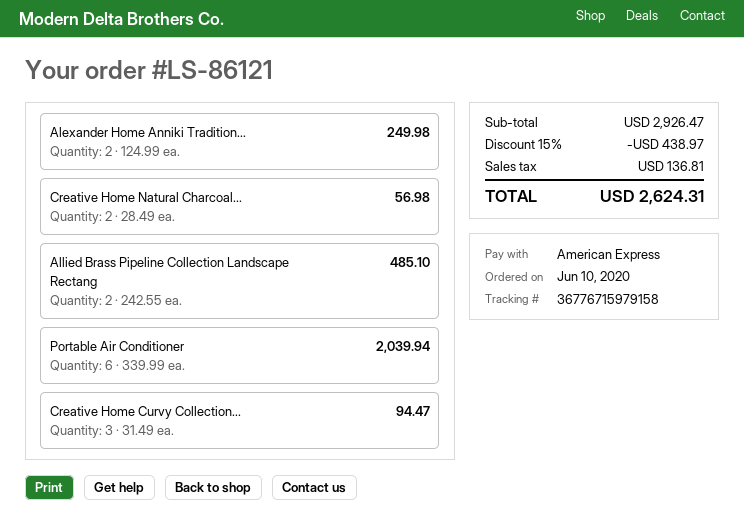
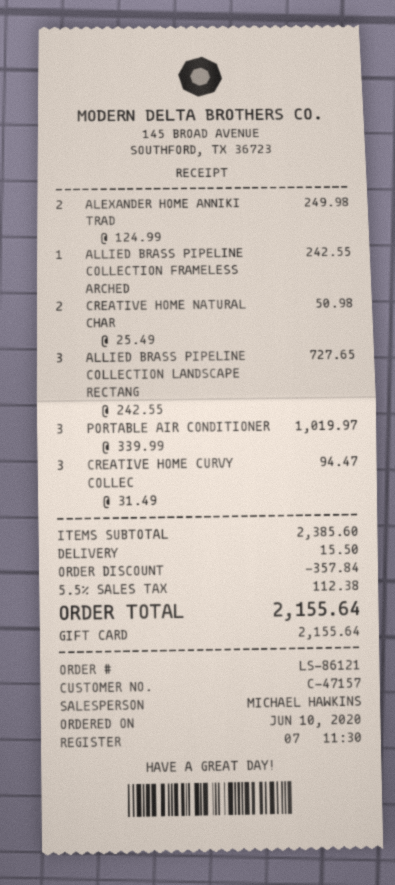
payment method: American Express -> gift card
Creative Home Natural Charcoal...: 2 x 28.49 = 56.98 -> 2 x 25.49 = 50.98
Allied Brass Pipeline Collection Landscape Rectang: 2 x 242.55 = 485.10 -> 3 x 242.55 = 727.65
Portable Air Conditioner: 6 x 339.99 = 2039.94 -> 3 x 339.99 = 1019.97
ALLIED BRASS PIPELINE COLLECTION FRAMELESS ARCHED: none -> 1 x 242.55 = 242.55
subtotal: 2926.47 -> 2385.60
discount: 438.97 -> 357.84
shipping: none -> 15.50
tax: 136.81 -> 112.38
total: 2624.31 -> 2155.64

